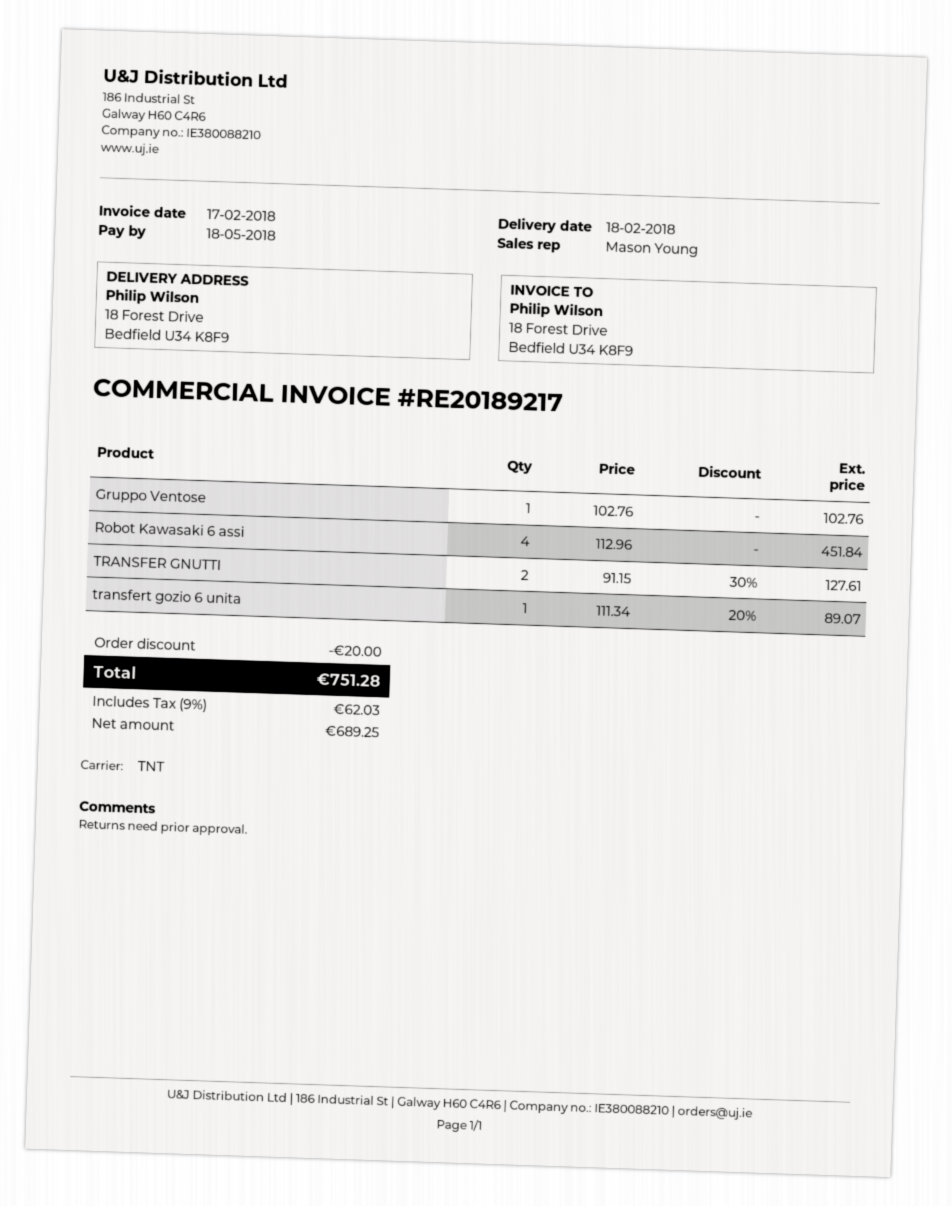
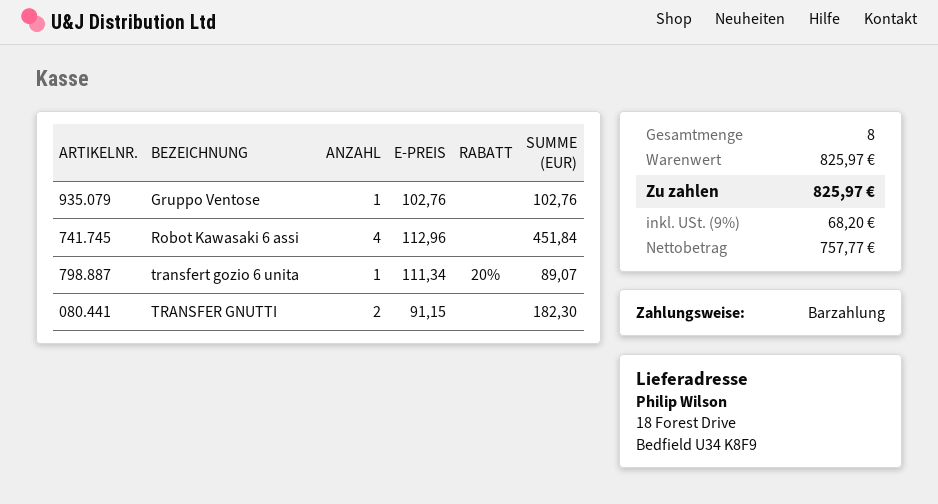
TRANSFER GNUTTI: 2 x 91.15 - 30% = 127.61 -> 2 x 91.15 = 182.30
discount: 20.00 -> none
net: 689.25 -> 757.77
tax: 9% = 62.03 -> 9% = 68.20
total: 751.28 -> 825.97

